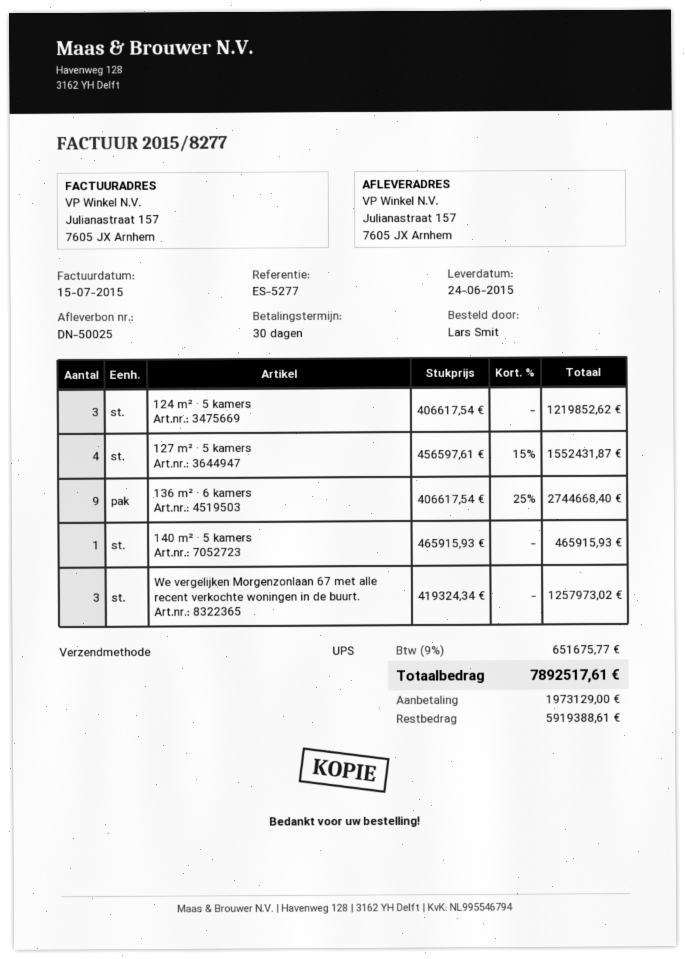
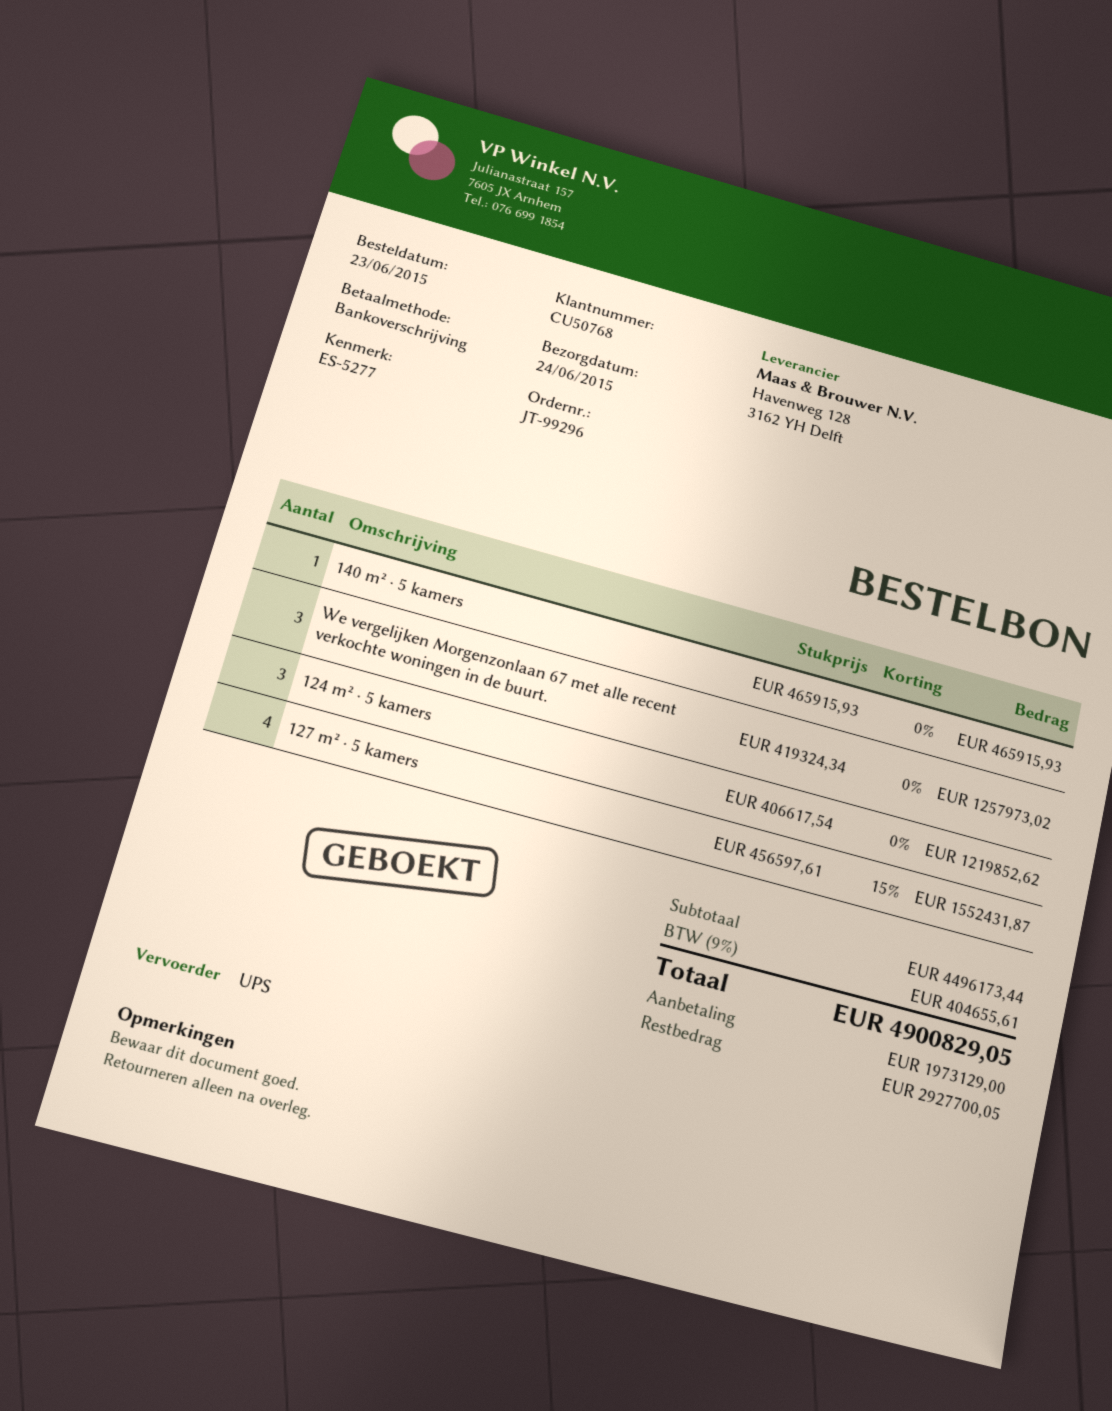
136 m² · 6 kamers: 9 x 406617.54 - 25% = 2744668.40 -> none
tax: 9% = 651675.77 -> 9% = 404655.61
total: 7892517.61 -> 4900829.05
balance: 5919388.61 -> 2927700.05

